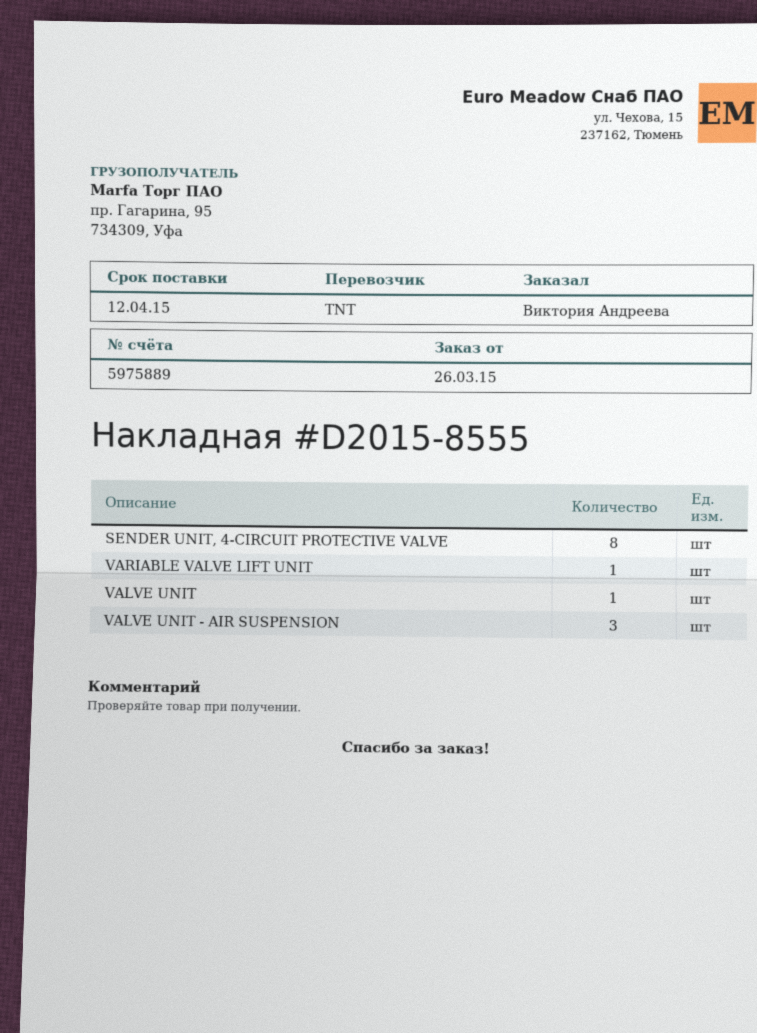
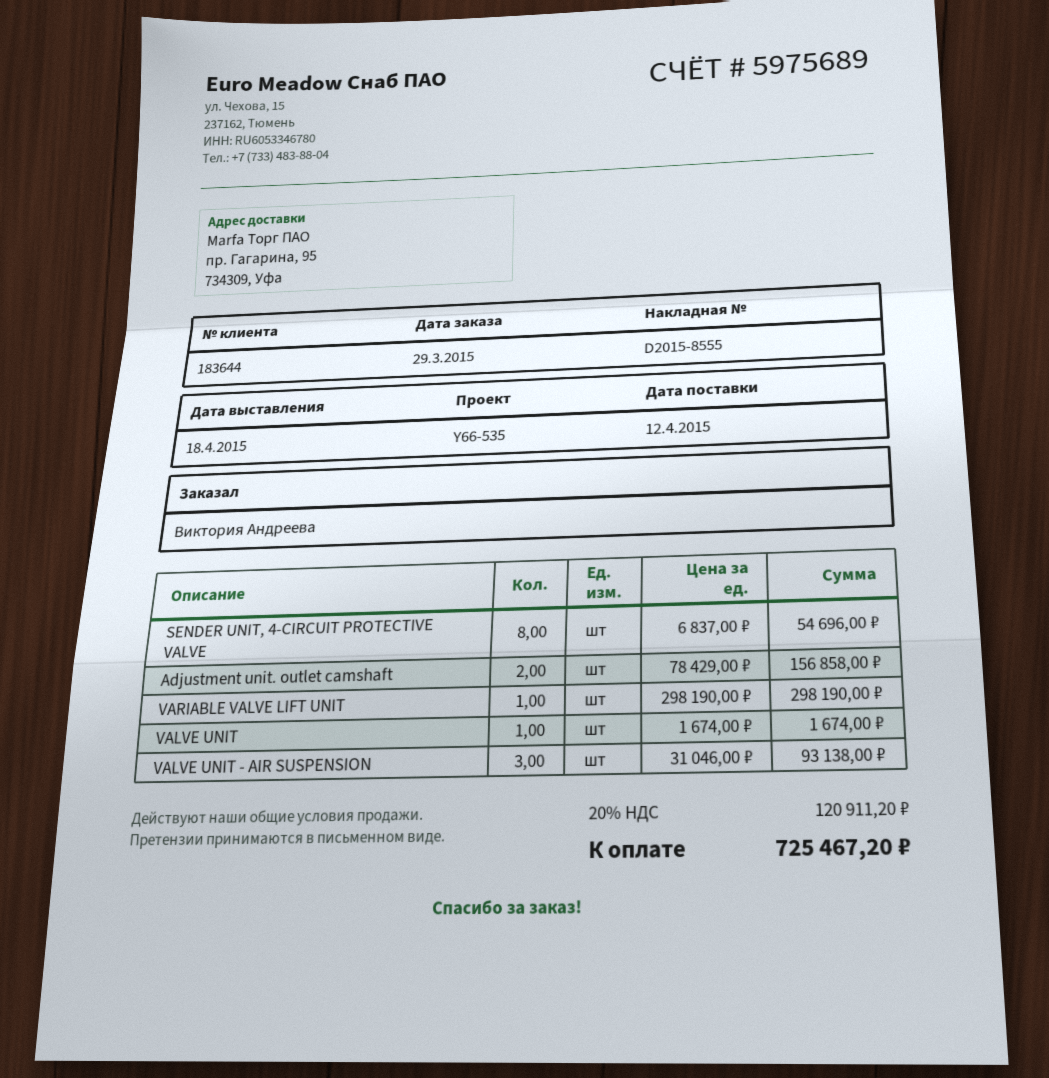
order date: 2015-03-26 -> 2015-03-29
invoice number: 5975889 -> 5975689
Adjustment unit. outlet camshaft: none -> 2

